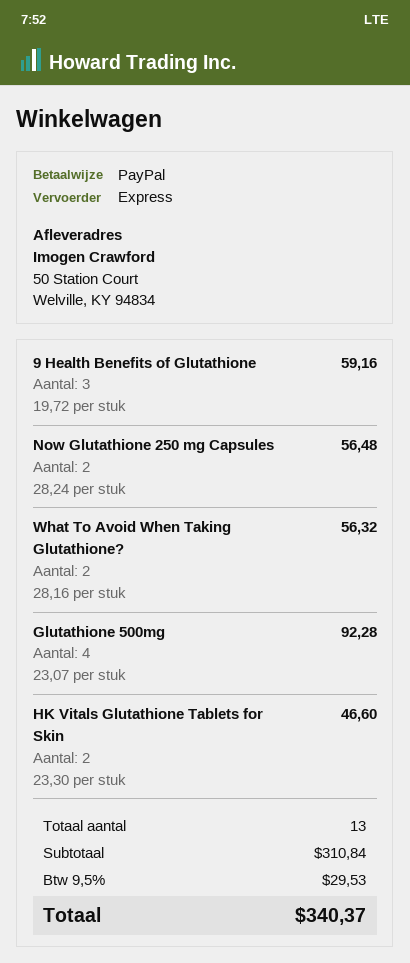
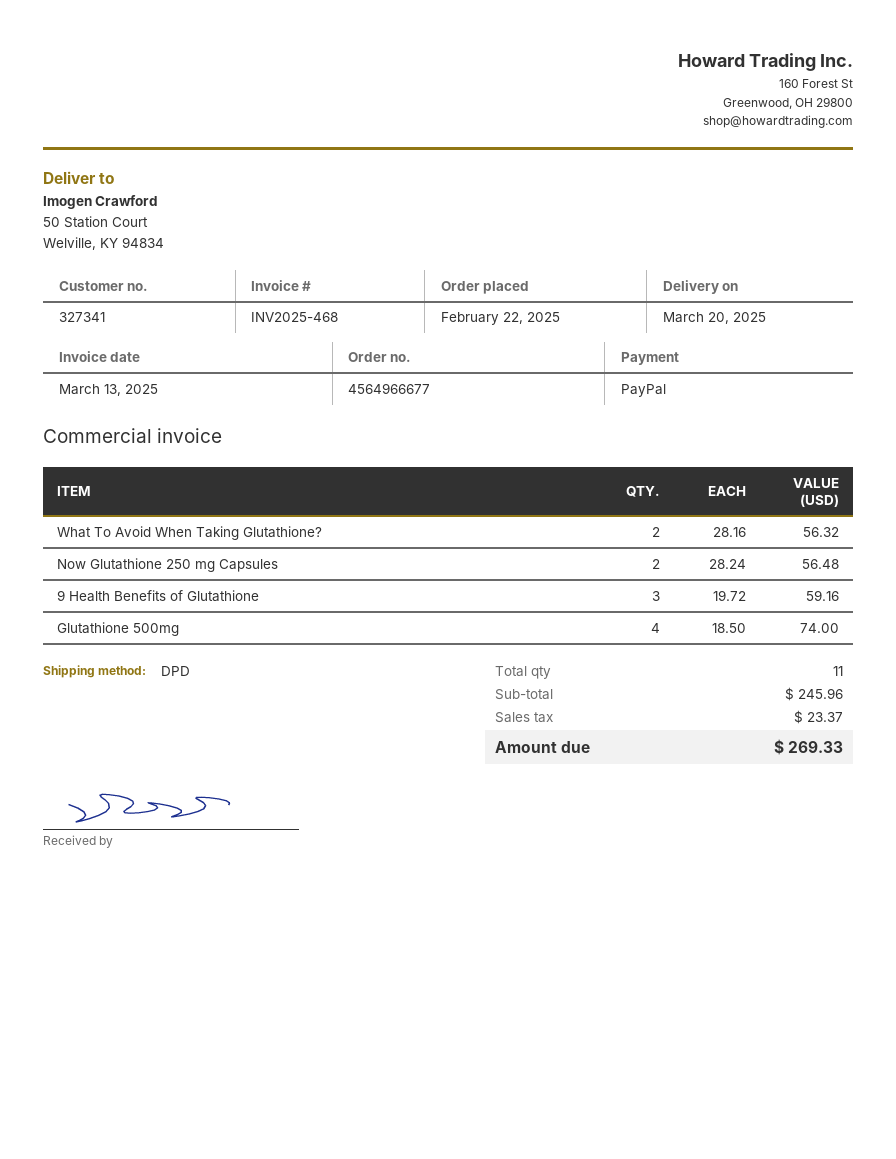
shipping method: express -> DPD
Glutathione 500mg: 4 x 23.07 = 92.28 -> 4 x 18.50 = 74.00
HK Vitals Glutathione Tablets for Skin: 2 x 23.30 = 46.60 -> none
total quantity: 13 -> 11
subtotal: 310.84 -> 245.96
tax: 29.53 -> 23.37
total: 340.37 -> 269.33

